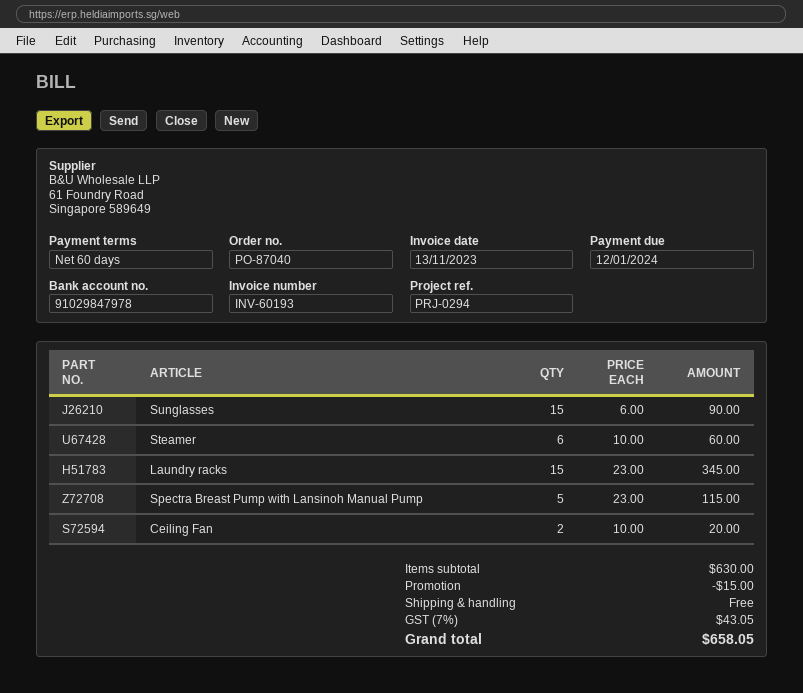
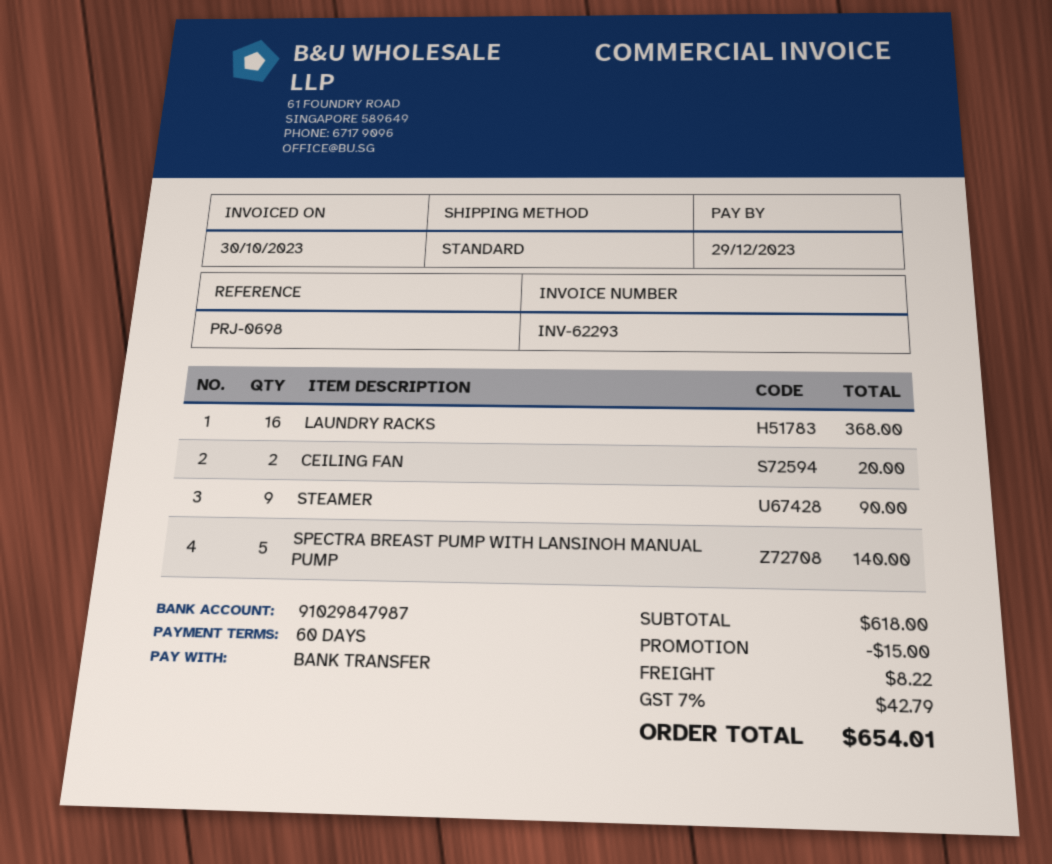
invoice number: INV-60193 -> INV-62293
invoice date: 2023-11-13 -> 2023-10-30
due date: 2024-01-12 -> 2023-12-29
reference: PRJ-0294 -> PRJ-0698
bank account: 91029847978 -> 91029847987
Sunglasses: 15 for 90.00 -> none
Steamer: 6 for 60.00 -> 9 for 90.00
Laundry racks: 15 for 345.00 -> 16 for 368.00
Spectra Breast Pump with Lansinoh Manual Pump: 5 for 115.00 -> 5 for 140.00
subtotal: 630.00 -> 618.00
shipping: 0.00 -> 8.22
tax: 7% = 43.05 -> 7% = 42.79
total: 658.05 -> 654.01

